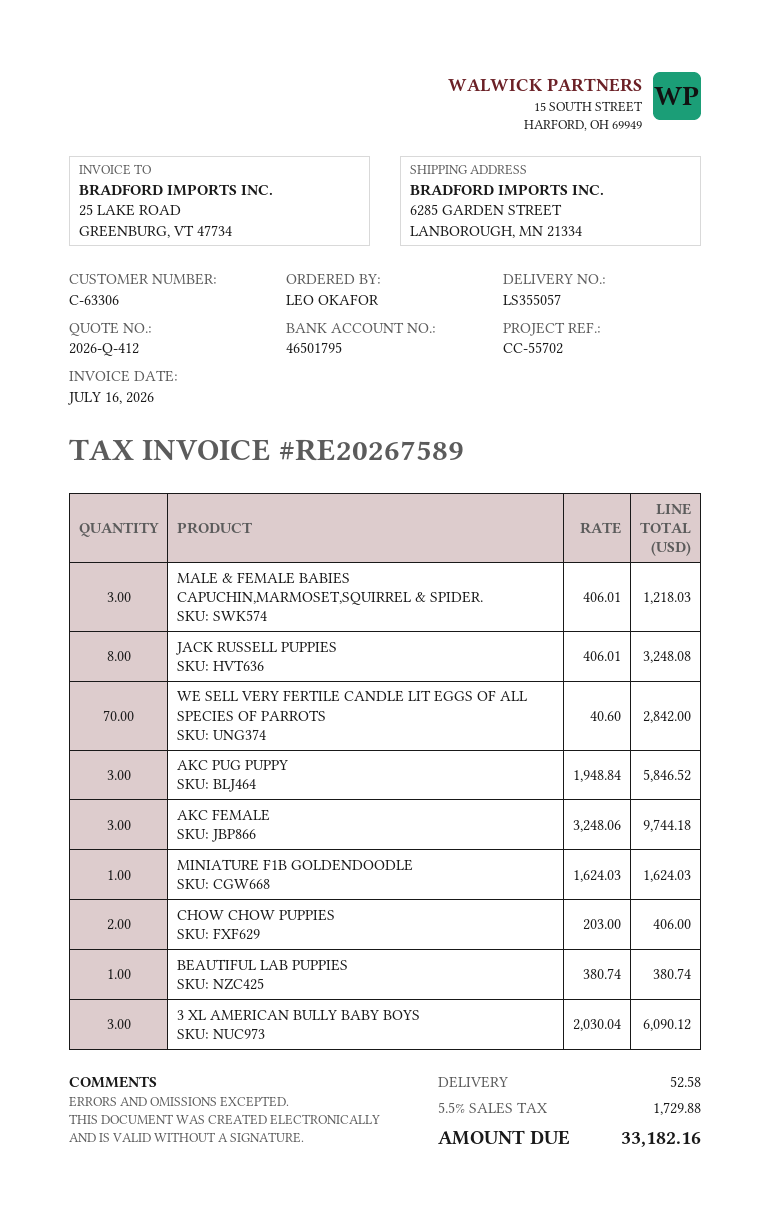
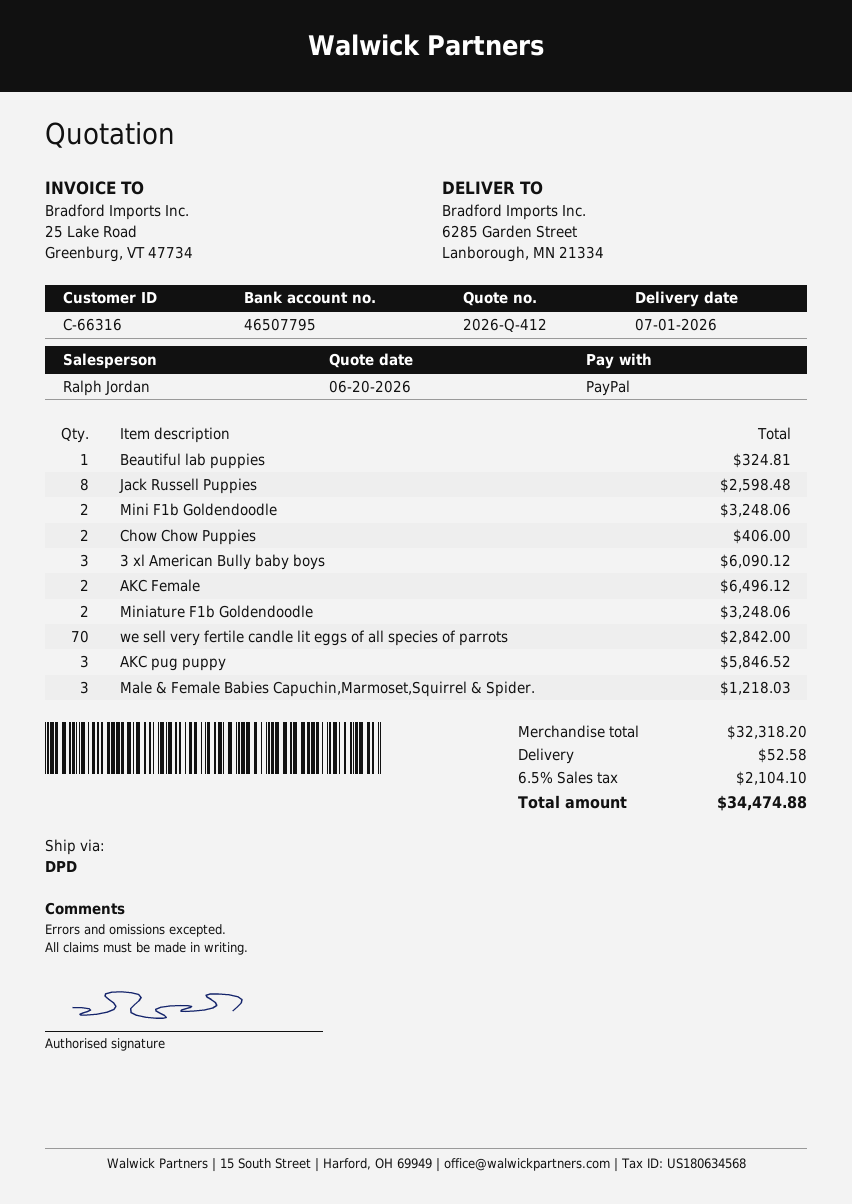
customer number: C-63306 -> C-66316
bank account: 46501795 -> 46507795
JACK RUSSELL PUPPIES: 8 for 3248.08 -> 8 for 2598.48
AKC FEMALE: 3 for 9744.18 -> 2 for 6496.12
MINIATURE F1B GOLDENDOODLE: 1 for 1624.03 -> 2 for 3248.06
BEAUTIFUL LAB PUPPIES: 1 for 380.74 -> 1 for 324.81
Mini F1b Goldendoodle: none -> 2 for 3248.06
tax: 5.5% = 1729.88 -> 6.5% = 2104.10
total: 33182.16 -> 34474.88

